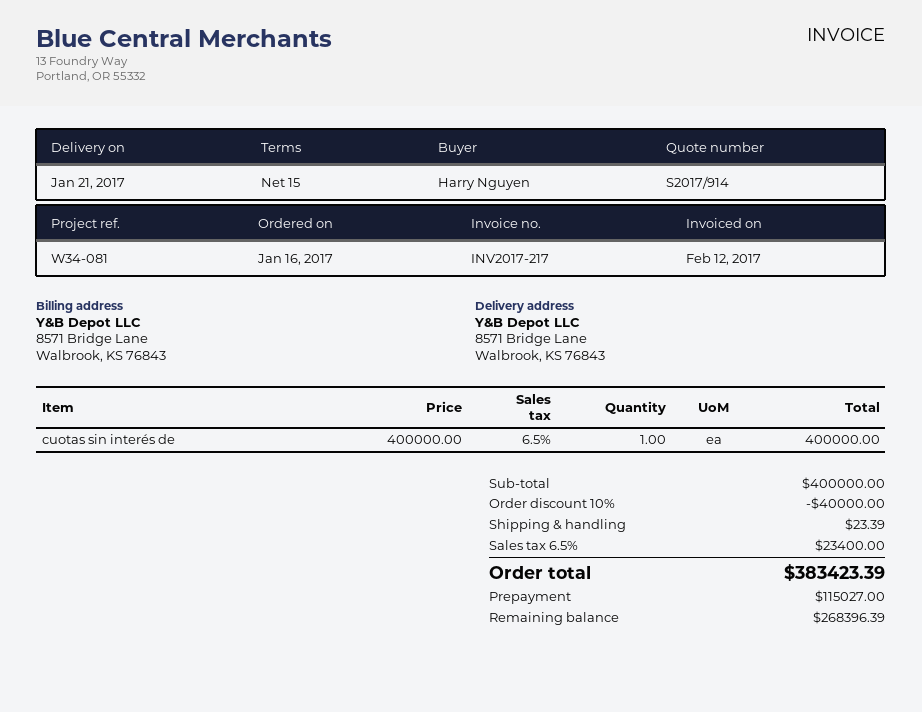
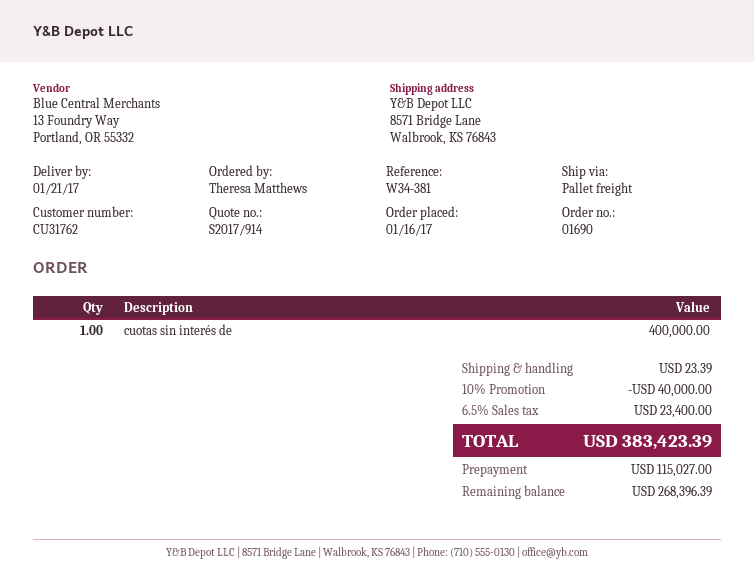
reference: W34-081 -> W34-381
ordered by: Harry Nguyen -> Theresa Matthews

